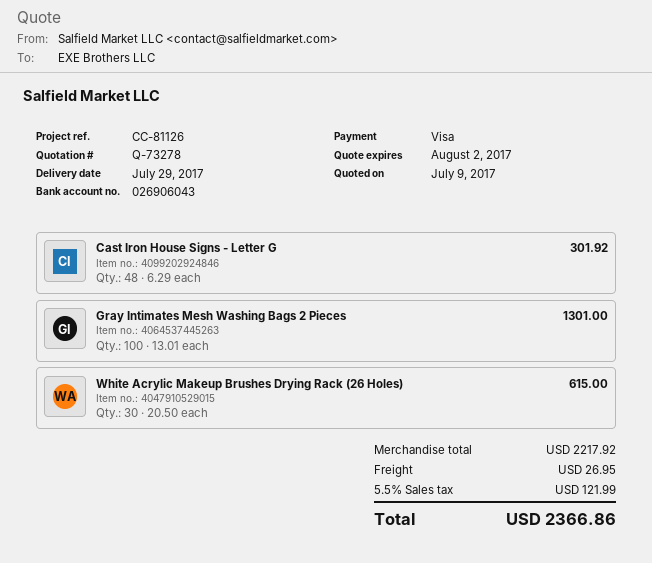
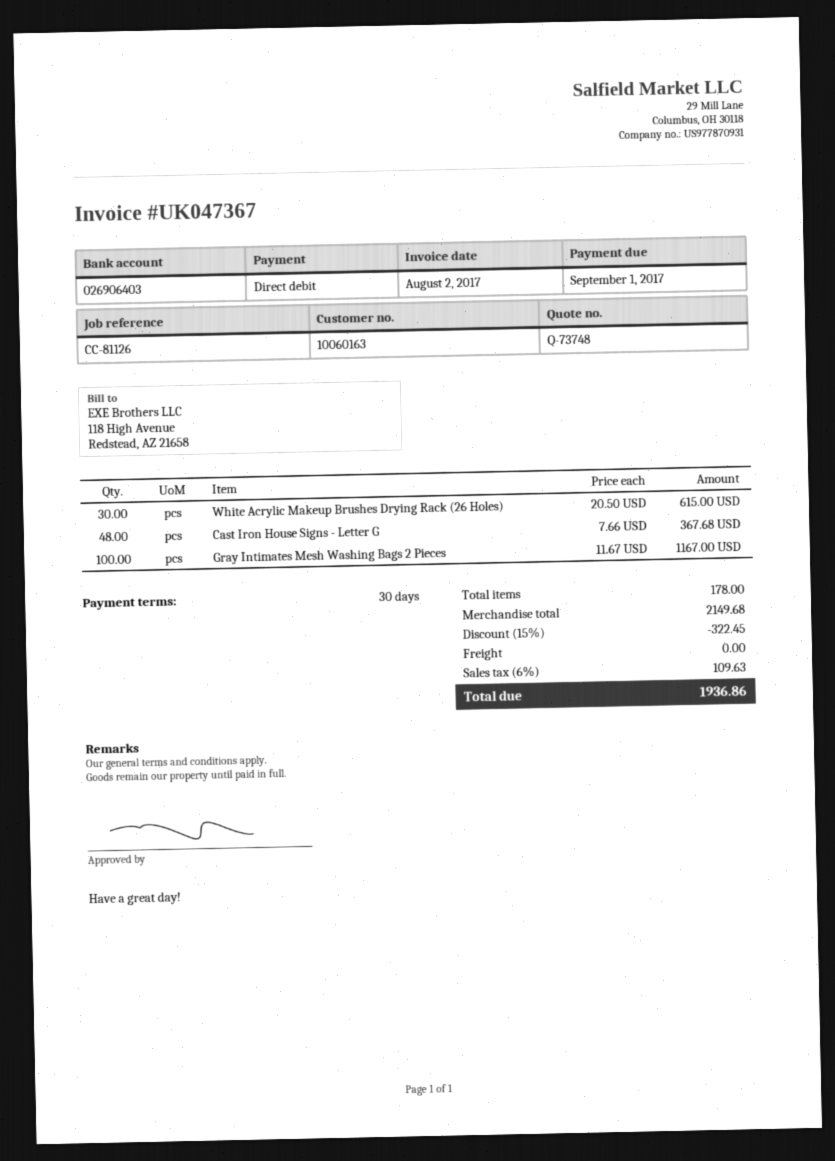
quote number: Q-73278 -> Q-73748
payment method: Visa -> direct debit
bank account: 026906043 -> 026906403
Cast Iron House Signs - Letter G: 48 x 6.29 = 301.92 -> 48 x 7.66 = 367.68
Gray Intimates Mesh Washing Bags 2 Pieces: 100 x 13.01 = 1301.00 -> 100 x 11.67 = 1167.00
subtotal: 2217.92 -> 2149.68
discount: none -> 15% = 322.45
shipping: 26.95 -> 0.00
tax: 5.5% = 121.99 -> 6% = 109.63
total: 2366.86 -> 1936.86

